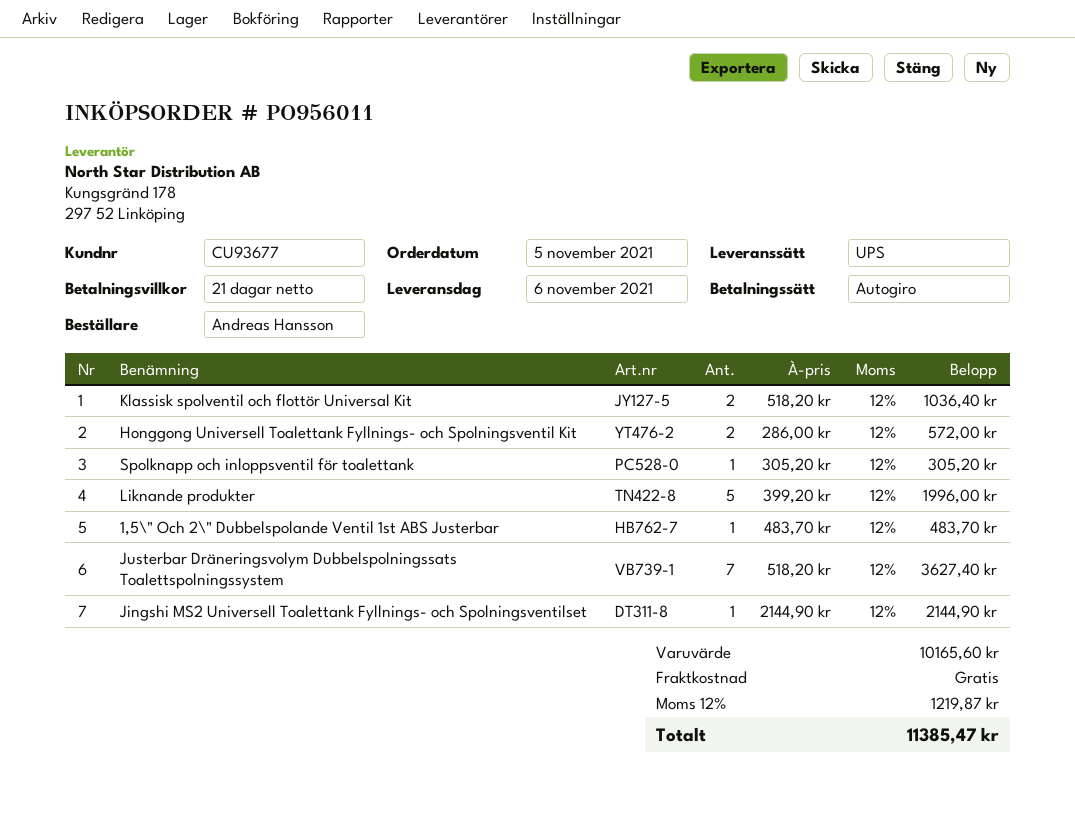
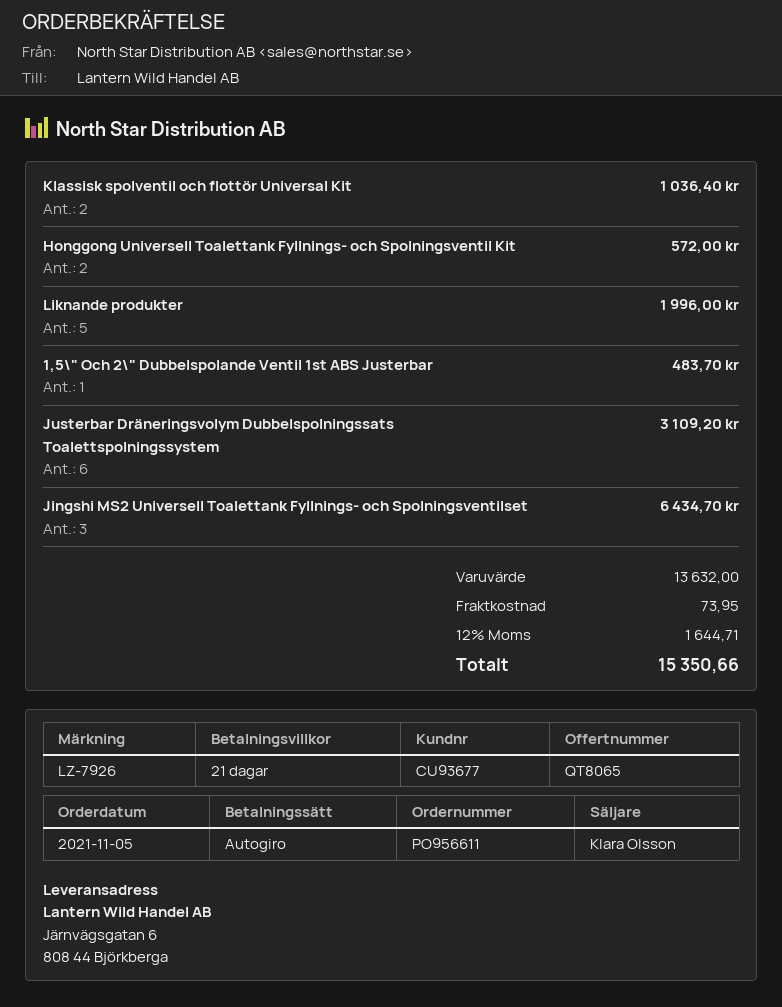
order number: PO956011 -> PO956611
Spolknapp och inloppsventil för toalettank: 1 for 305.20 -> none
Justerbar Dräneringsvolym Dubbelspolningssats Toalettspolningssystem: 7 for 3627.40 -> 6 for 3109.20
Jingshi MS2 Universell Toalettank Fyllnings- och Spolningsventilset: 1 for 2144.90 -> 3 for 6434.70
subtotal: 10165.60 -> 13632.00
shipping: 0.00 -> 73.95
tax: 12% = 1219.87 -> 12% = 1644.71
total: 11385.47 -> 15350.66

